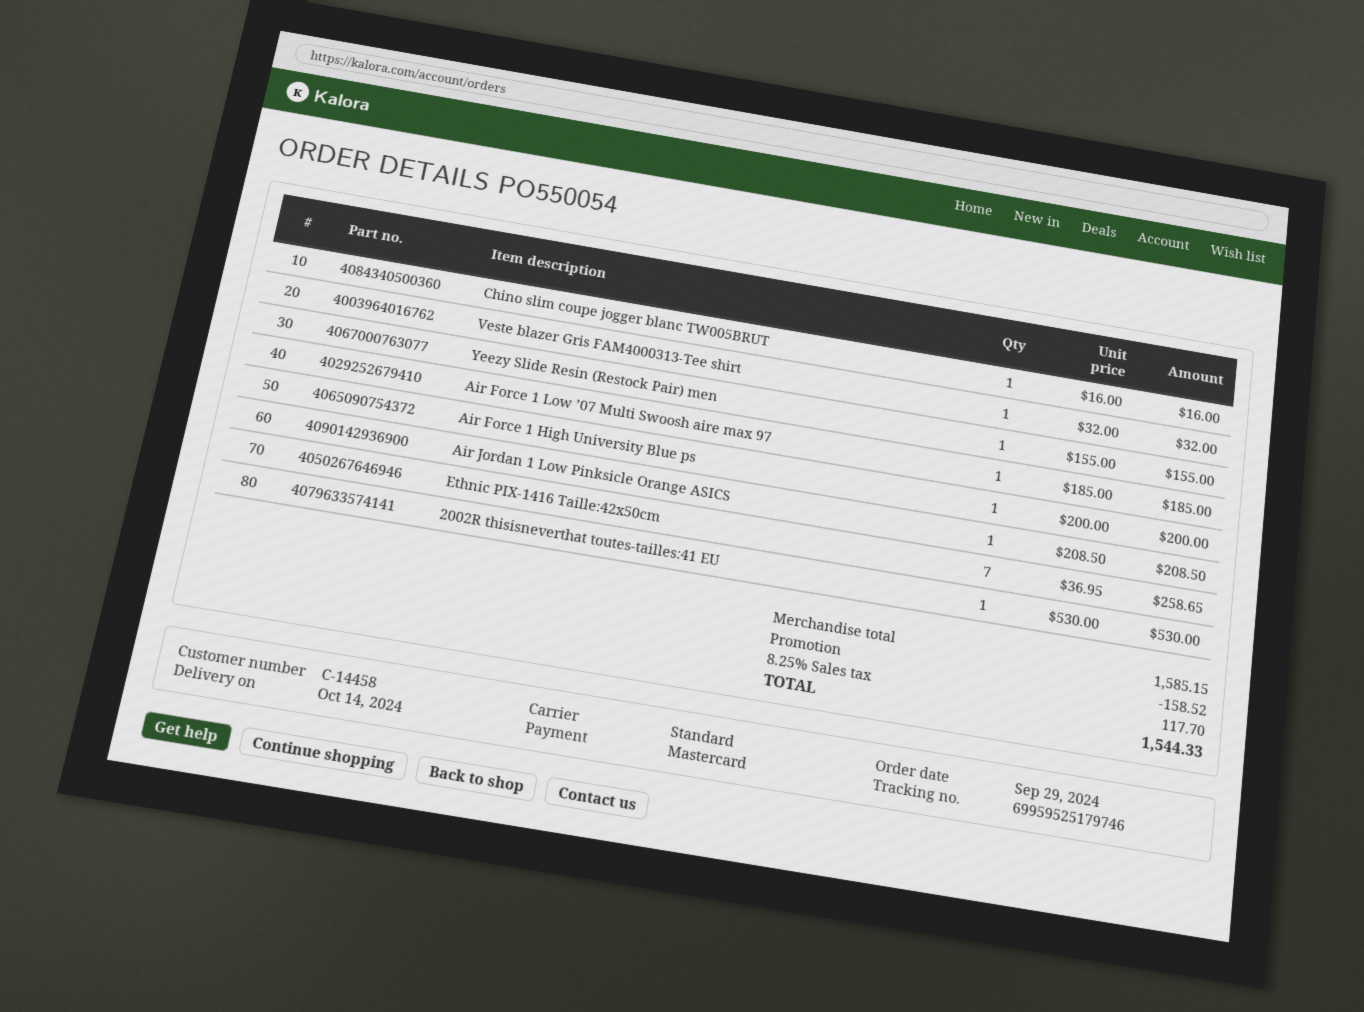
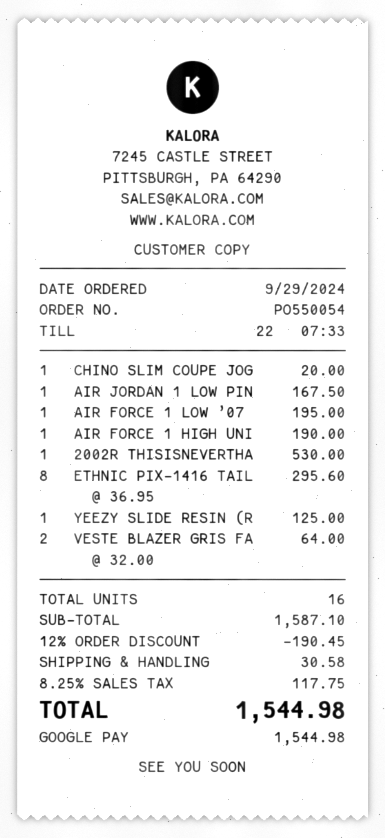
payment method: Mastercard -> Google Pay
Chino slim coupe jogger blanc TW005BRUT: 1 x 16.00 = 16.00 -> 1 x 20.00 = 20.00
Veste blazer Gris FAM4000313-Tee shirt: 1 x 32.00 = 32.00 -> 2 x 32.00 = 64.00
Yeezy Slide Resin (Restock Pair) men: 1 x 155.00 = 155.00 -> 1 x 125.00 = 125.00
Air Force 1 Low ’07 Multi Swoosh aire max 97: 1 x 185.00 = 185.00 -> 1 x 195.00 = 195.00
Air Force 1 High University Blue ps: 1 x 200.00 = 200.00 -> 1 x 190.00 = 190.00
Air Jordan 1 Low Pinksicle Orange ASICS: 1 x 208.50 = 208.50 -> 1 x 167.50 = 167.50
Ethnic PIX-1416 Taille:42x50cm: 7 x 36.95 = 258.65 -> 8 x 36.95 = 295.60
subtotal: 1585.15 -> 1587.10
discount: 158.52 -> 190.45
shipping: none -> 30.58
tax: 8.25% = 117.70 -> 8.25% = 117.75
total: 1544.33 -> 1544.98

